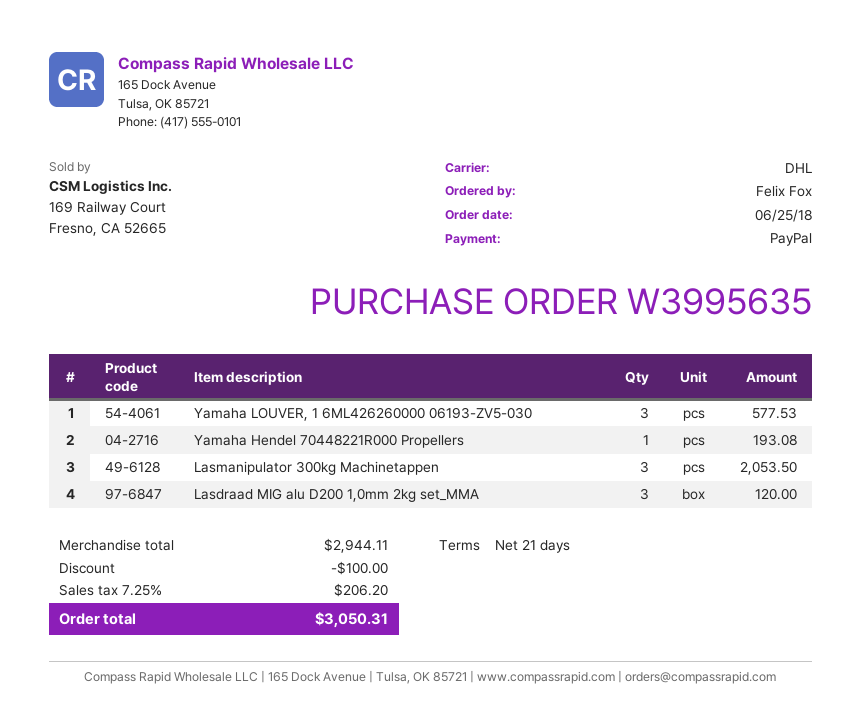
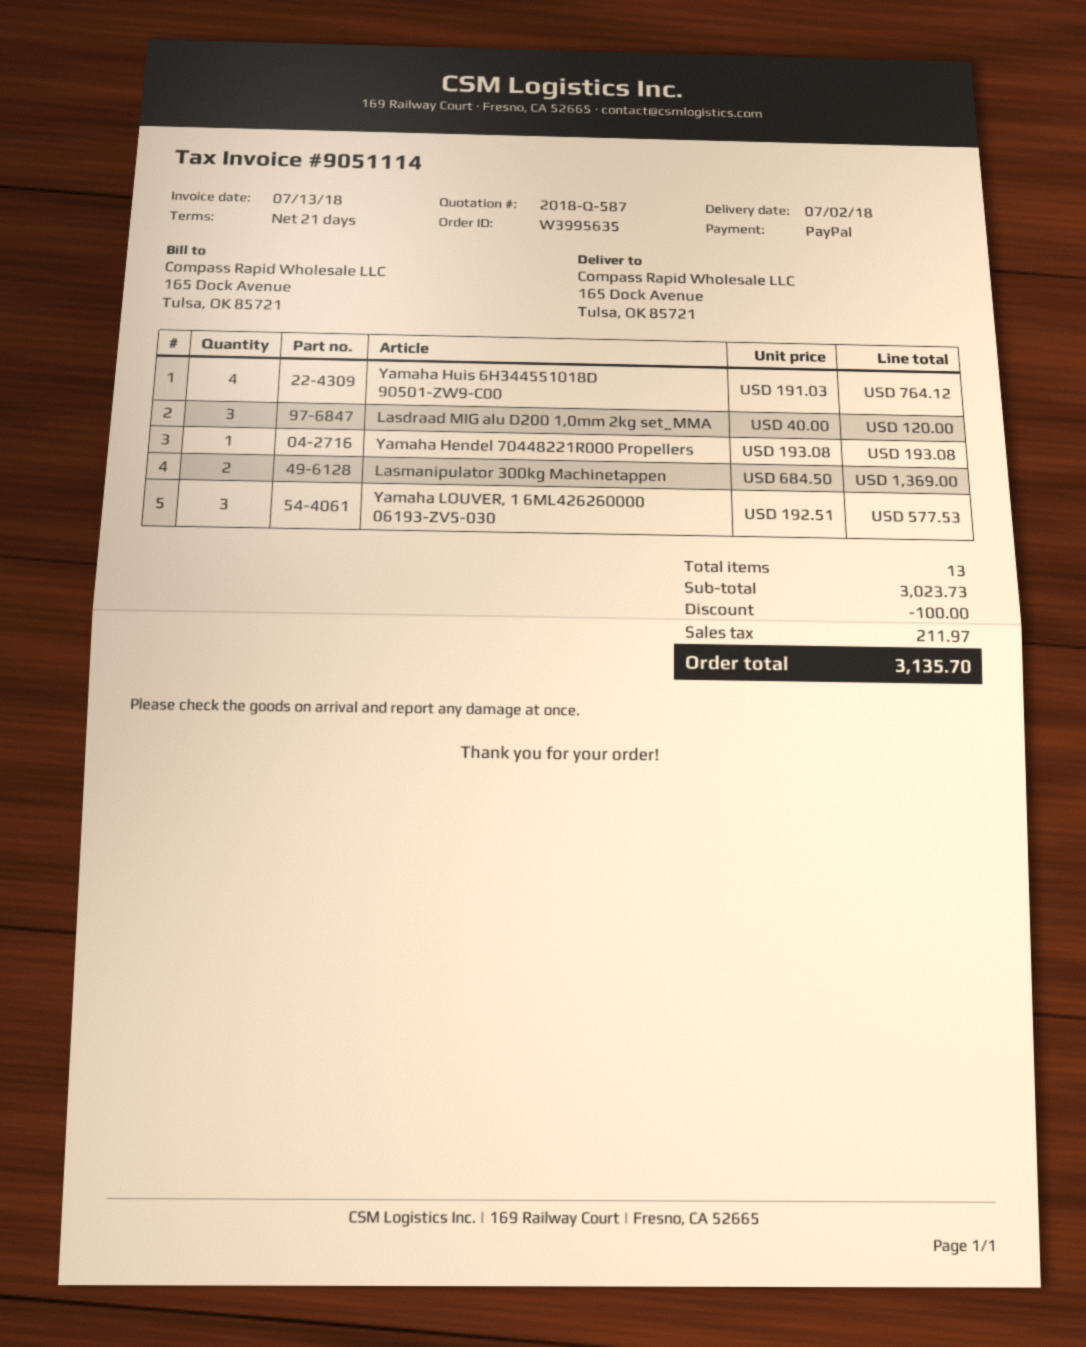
Lasmanipulator 300kg Machinetappen: 3 for 2053.50 -> 2 for 1369.00
Yamaha Huis 6H344551018D 90501-ZW9-C00: none -> 4 for 764.12
subtotal: 2944.11 -> 3023.73
tax: 206.20 -> 211.97
total: 3050.31 -> 3135.70

